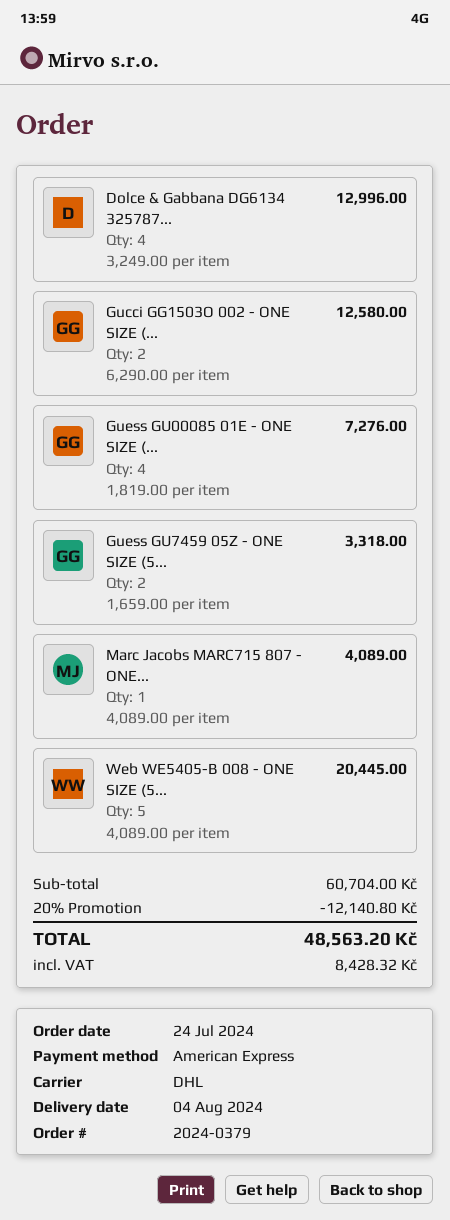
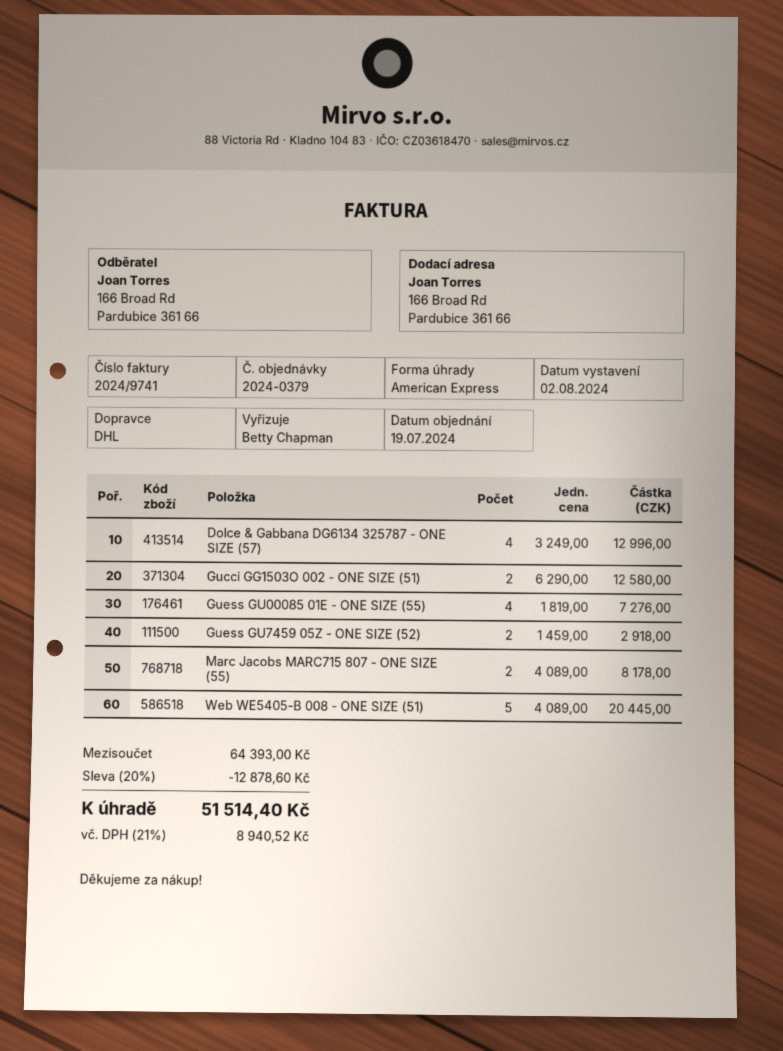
order date: 2024-07-24 -> 2024-07-19
Guess GU7459 05Z - ONE SIZE (5...: 2 x 1659.00 = 3318.00 -> 2 x 1459.00 = 2918.00
Marc Jacobs MARC715 807 - ONE...: 1 x 4089.00 = 4089.00 -> 2 x 4089.00 = 8178.00
subtotal: 60704.00 -> 64393.00
discount: 20% = 12140.80 -> 20% = 12878.60
tax: 8428.32 -> 8940.52
total: 48563.20 -> 51514.40

